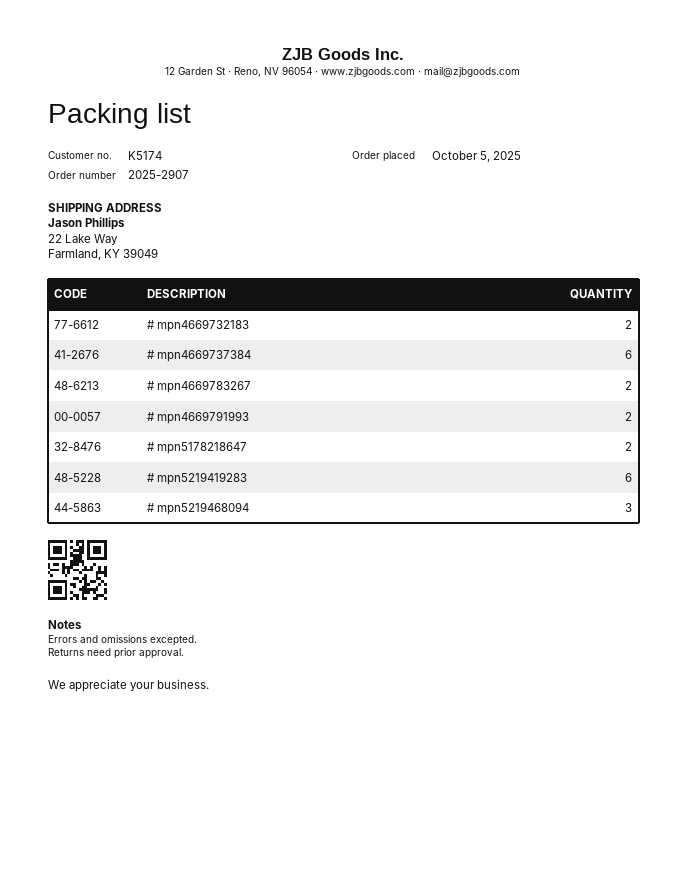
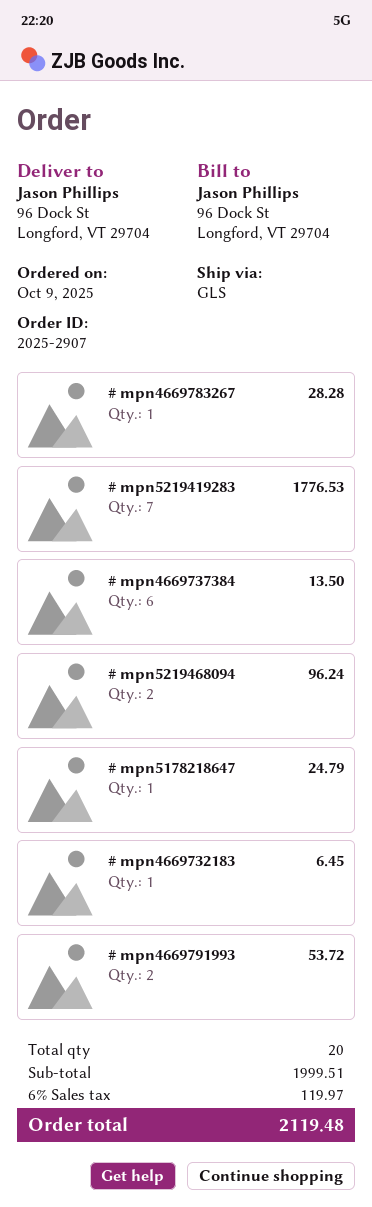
order date: 2025-10-05 -> 2025-10-09
ship to: 22 Lake Way, Farmland, KY 39049 -> 96 Dock St, Longford, VT 29704
# mpn4669732183: 2 -> 1
# mpn4669783267: 2 -> 1
# mpn5178218647: 2 -> 1
# mpn5219419283: 6 -> 7
# mpn5219468094: 3 -> 2

